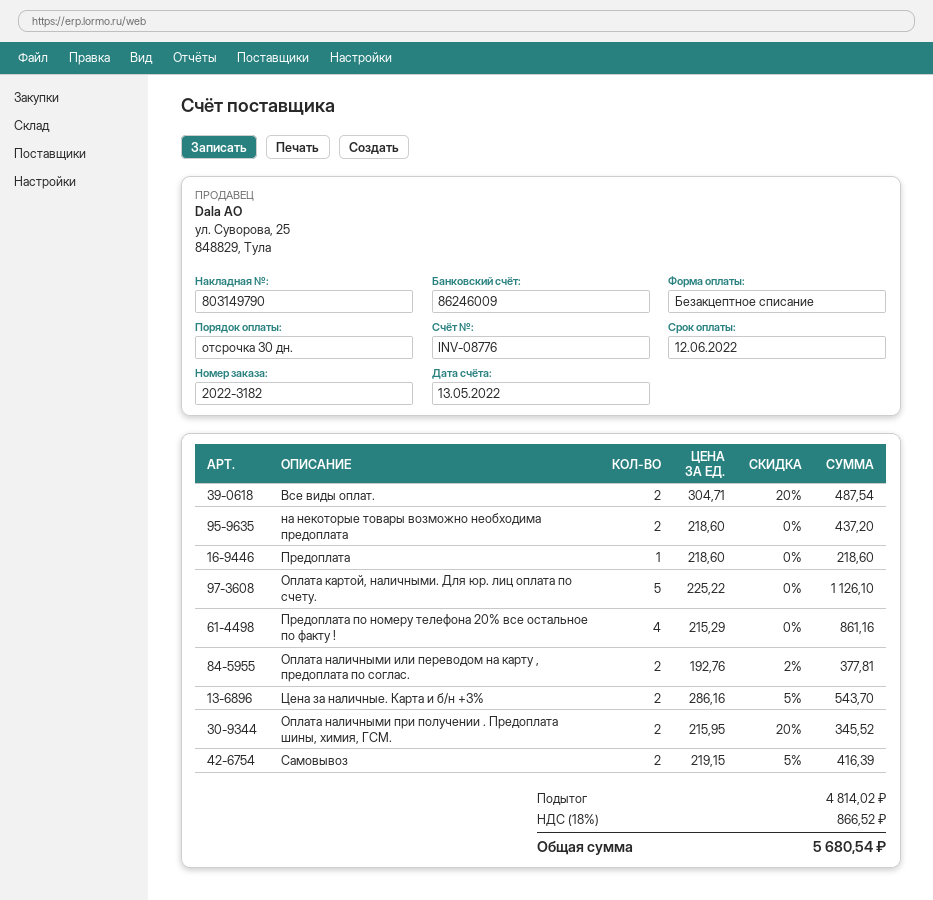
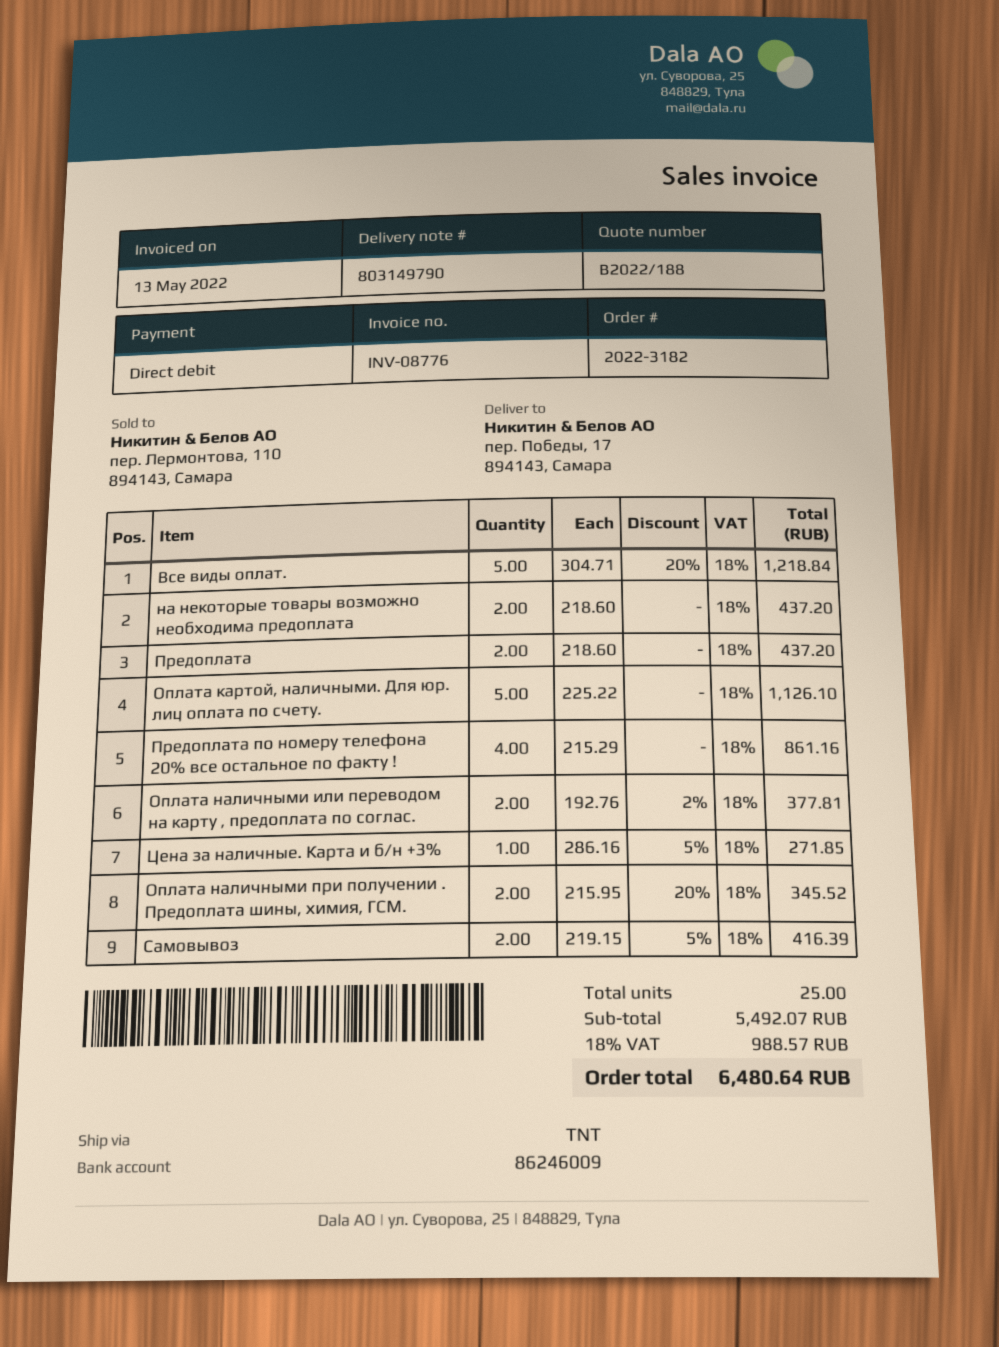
Все виды оплат.: 2 x 304.71 - 20% = 487.54 -> 5 x 304.71 - 20% = 1218.84
Предоплата: 1 x 218.60 = 218.60 -> 2 x 218.60 = 437.20
Цена за наличные. Карта и б/н +3%: 2 x 286.16 - 5% = 543.70 -> 1 x 286.16 - 5% = 271.85
subtotal: 4814.02 -> 5492.07
tax: 18% = 866.52 -> 18% = 988.57
total: 5680.54 -> 6480.64

